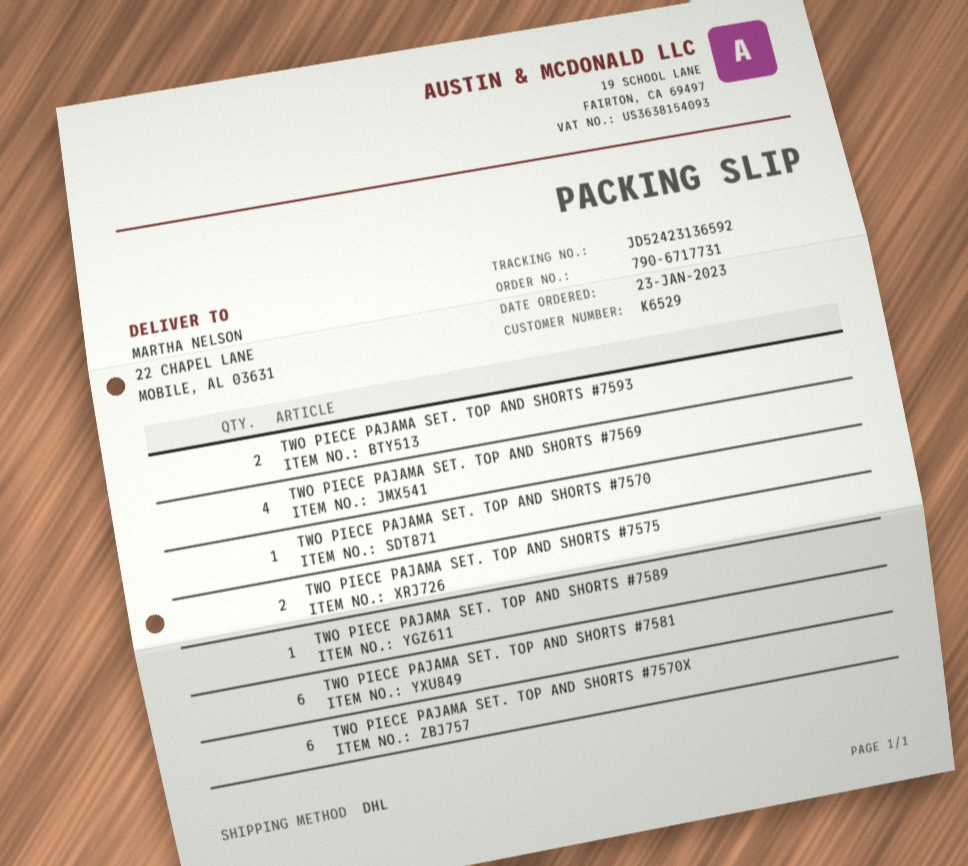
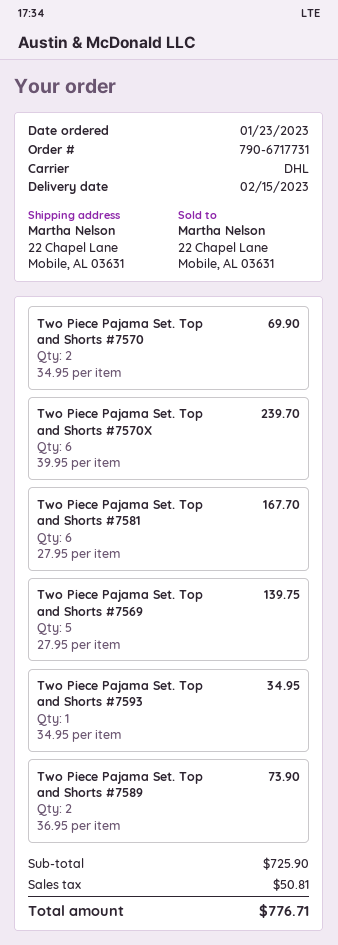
TWO PIECE PAJAMA SET. TOP AND SHORTS #7593: 2 -> 1
TWO PIECE PAJAMA SET. TOP AND SHORTS #7569: 4 -> 5
TWO PIECE PAJAMA SET. TOP AND SHORTS #7570: 1 -> 2
TWO PIECE PAJAMA SET. TOP AND SHORTS #7575: 2 -> none
TWO PIECE PAJAMA SET. TOP AND SHORTS #7589: 1 -> 2

